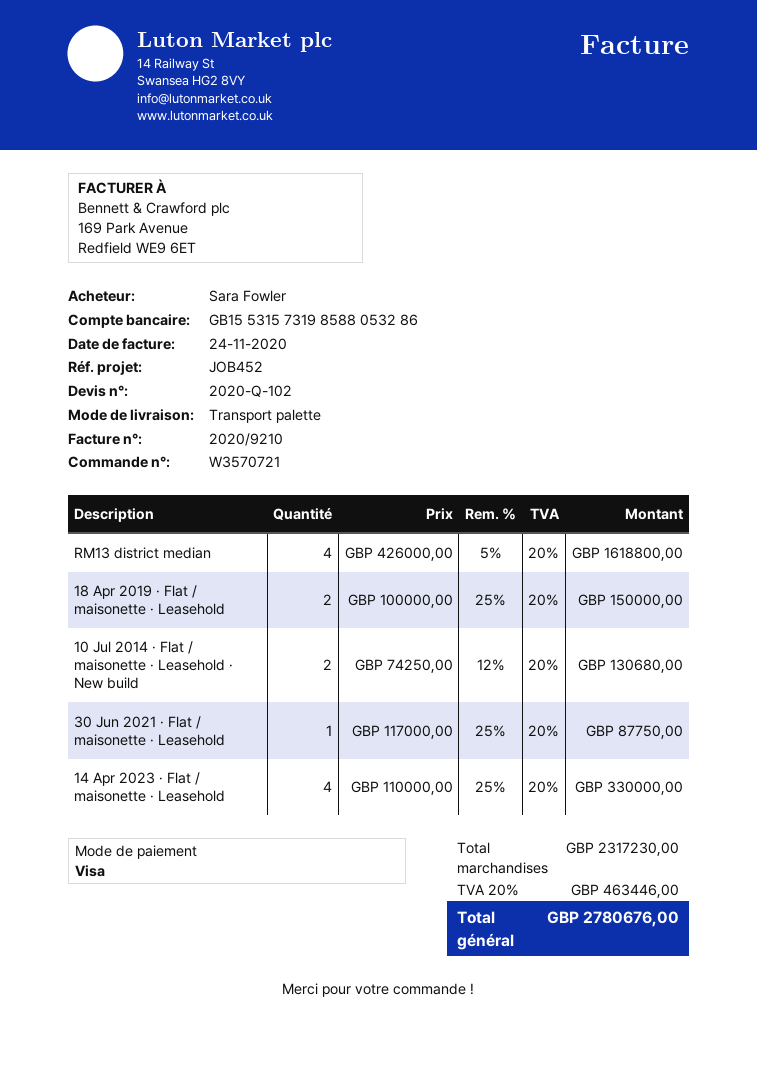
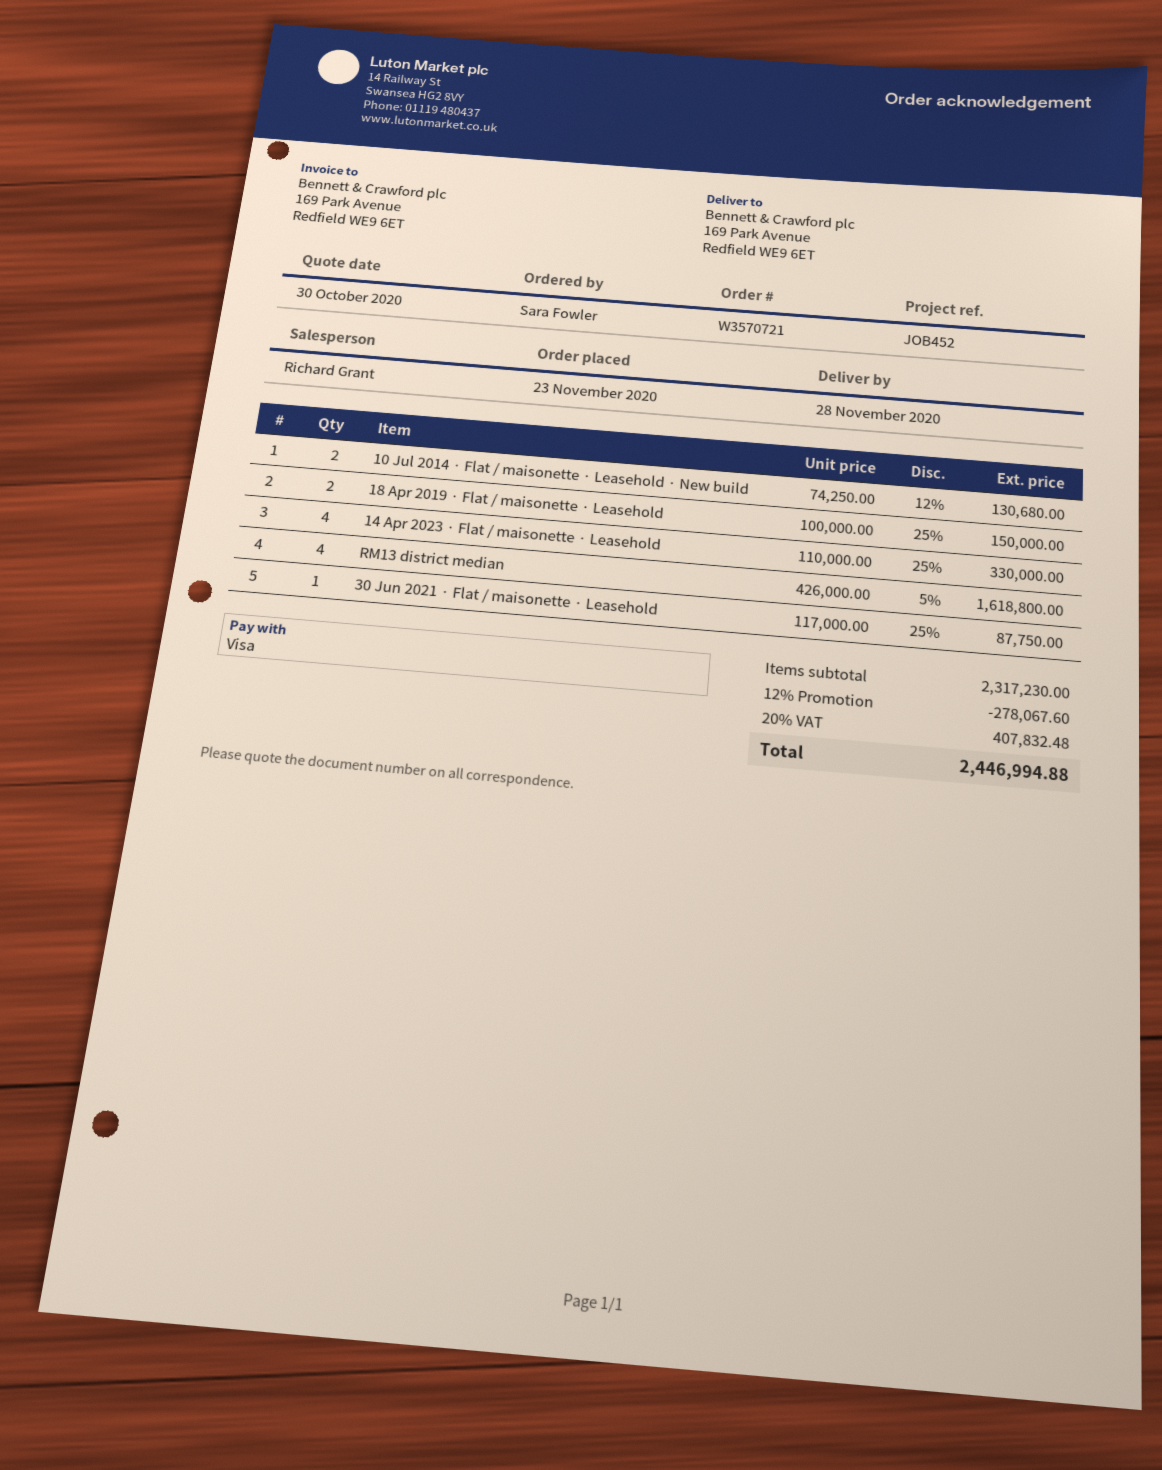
discount: none -> 12% = 278067.60
tax: 20% = 463446.00 -> 20% = 407832.48
total: 2780676.00 -> 2446994.88

